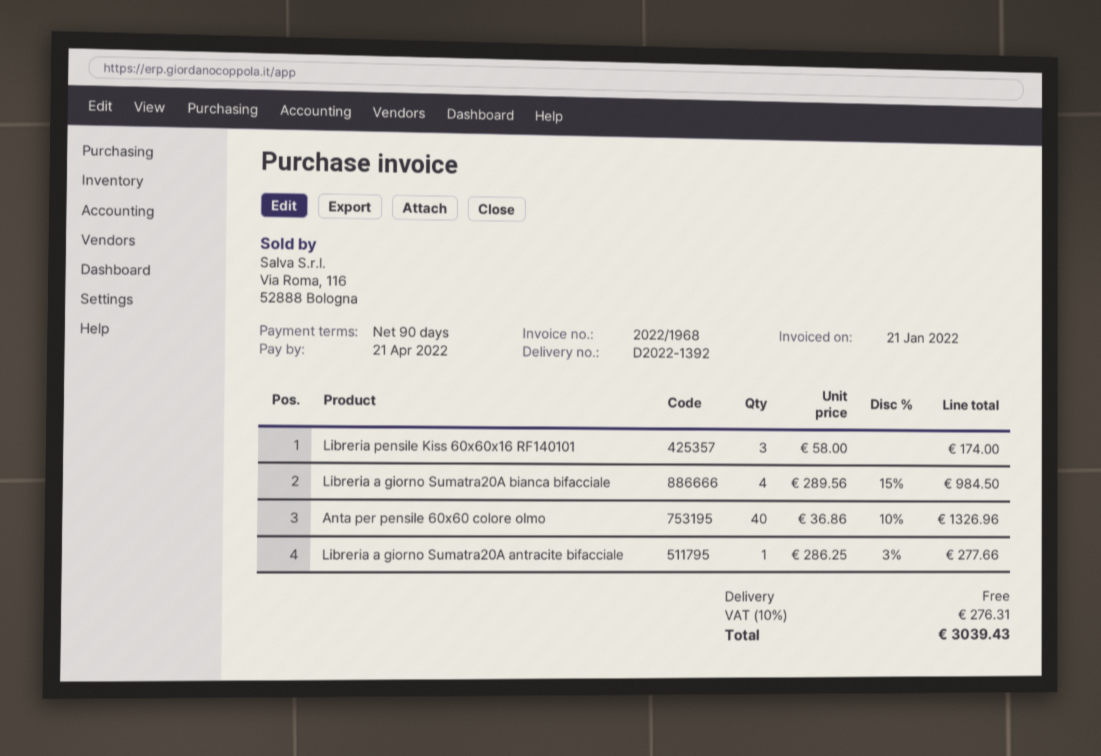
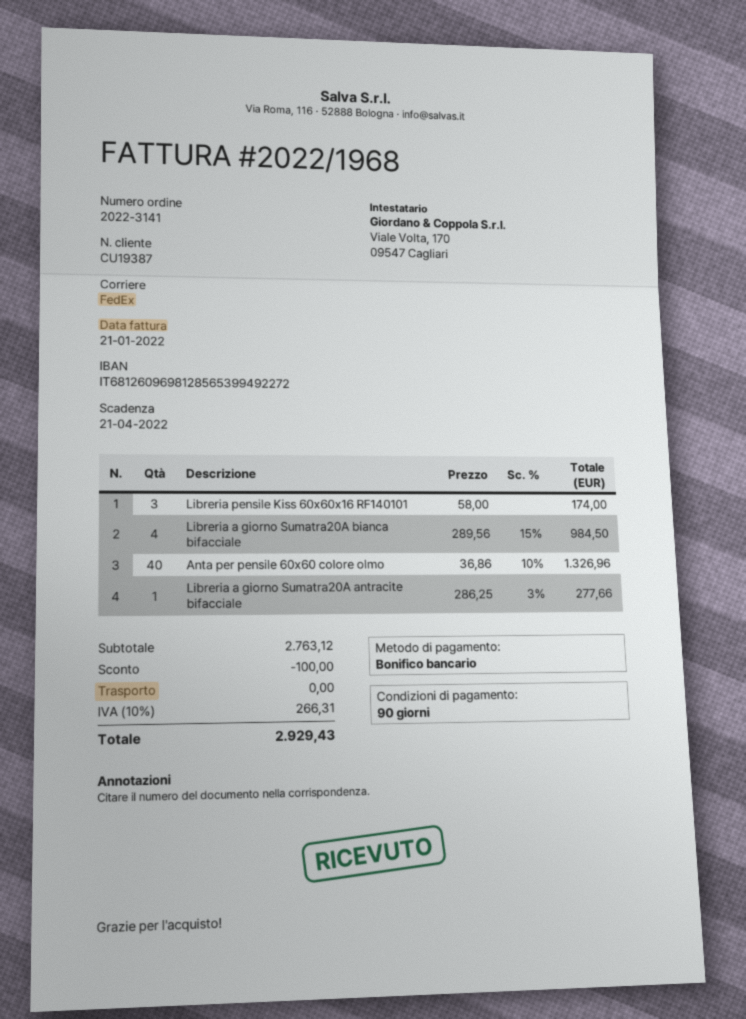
discount: none -> 100.00
tax: 10% = 276.31 -> 10% = 266.31
total: 3039.43 -> 2929.43

